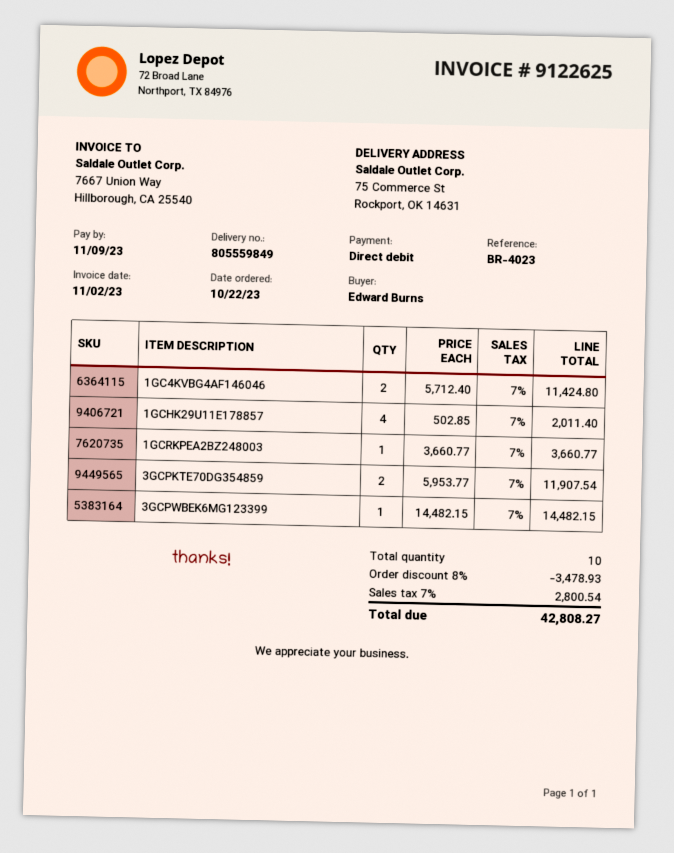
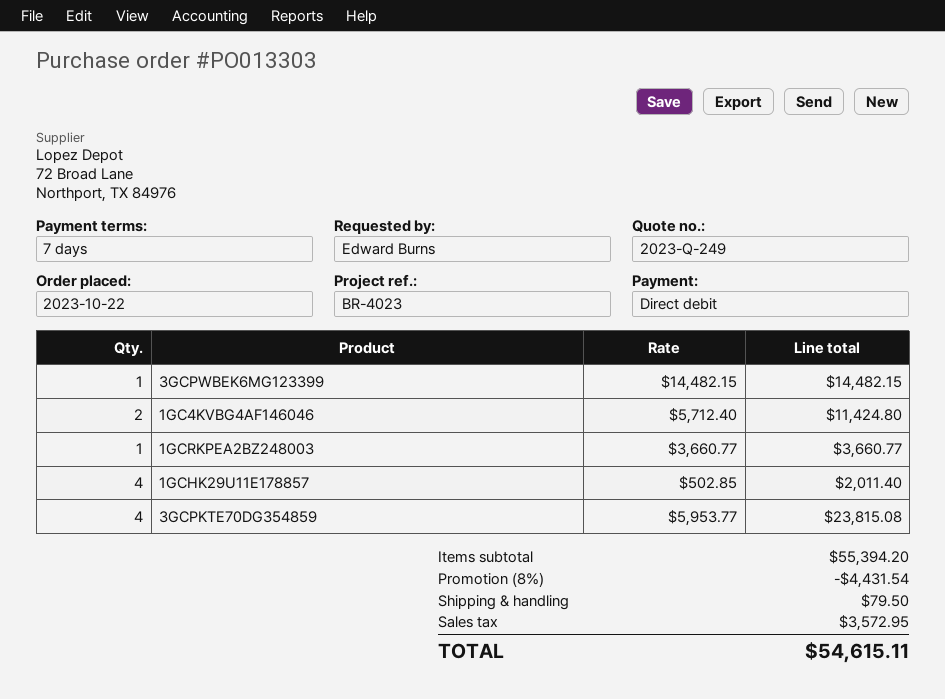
3GCPKTE70DG354859: 2 x 5953.77 = 11907.54 -> 4 x 5953.77 = 23815.08
discount: 8% = 3478.93 -> 8% = 4431.54
shipping: none -> 79.50
tax: 2800.54 -> 3572.95
total: 42808.27 -> 54615.11

